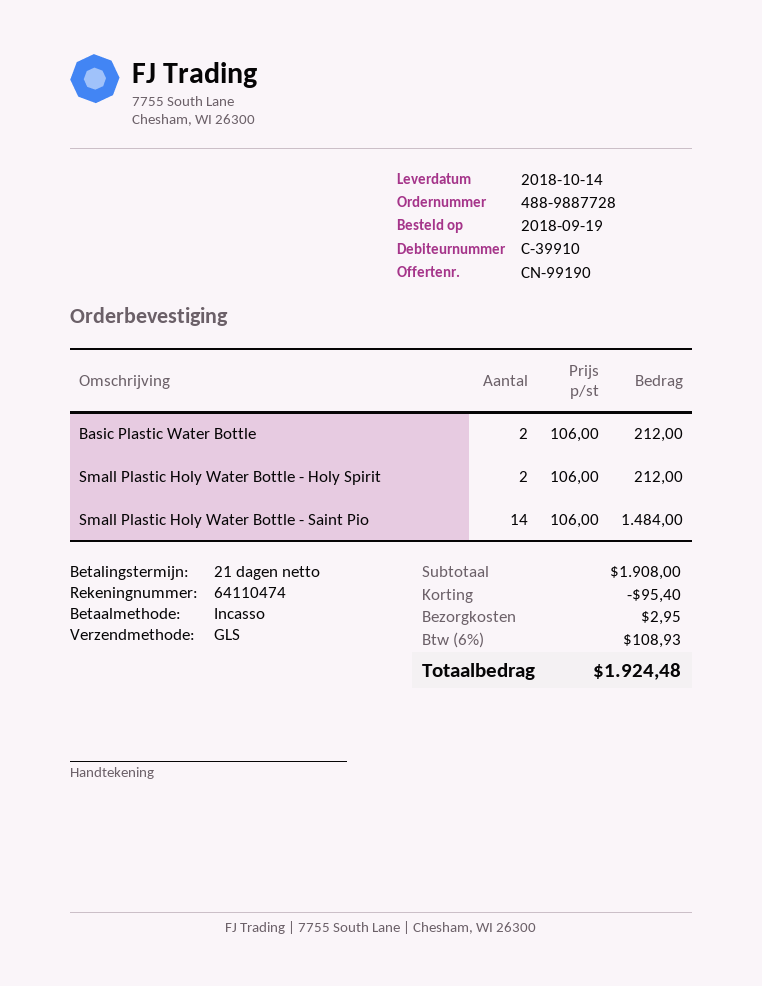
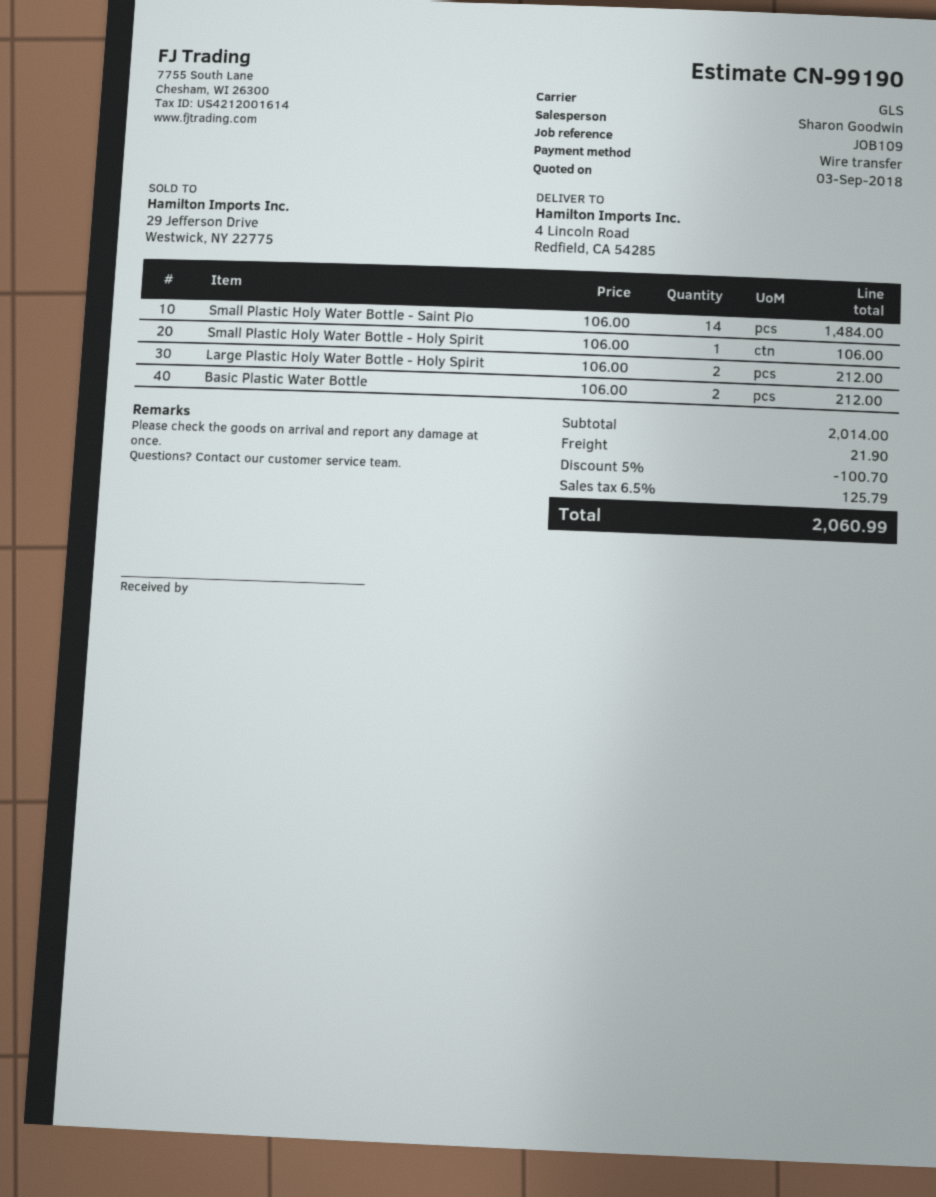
payment method: direct debit -> bank transfer
Small Plastic Holy Water Bottle - Holy Spirit: 2 x 106.00 = 212.00 -> 1 x 106.00 = 106.00
Large Plastic Holy Water Bottle - Holy Spirit: none -> 2 x 106.00 = 212.00
subtotal: 1908.00 -> 2014.00
discount: 95.40 -> 100.70
shipping: 2.95 -> 21.90
tax: 6% = 108.93 -> 6.5% = 125.79
total: 1924.48 -> 2060.99

